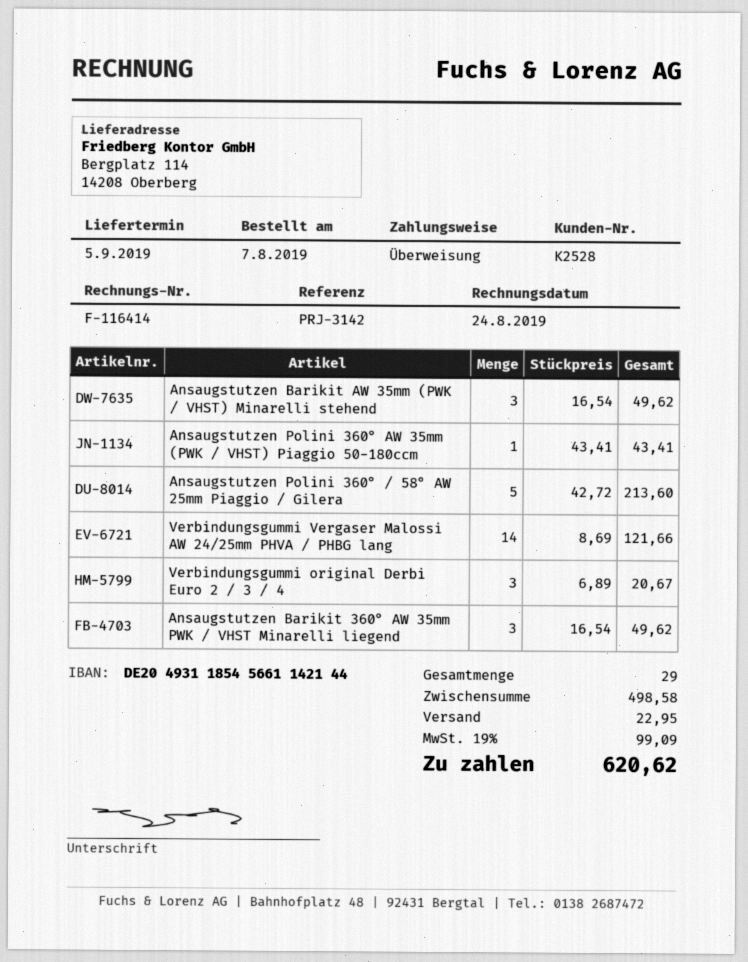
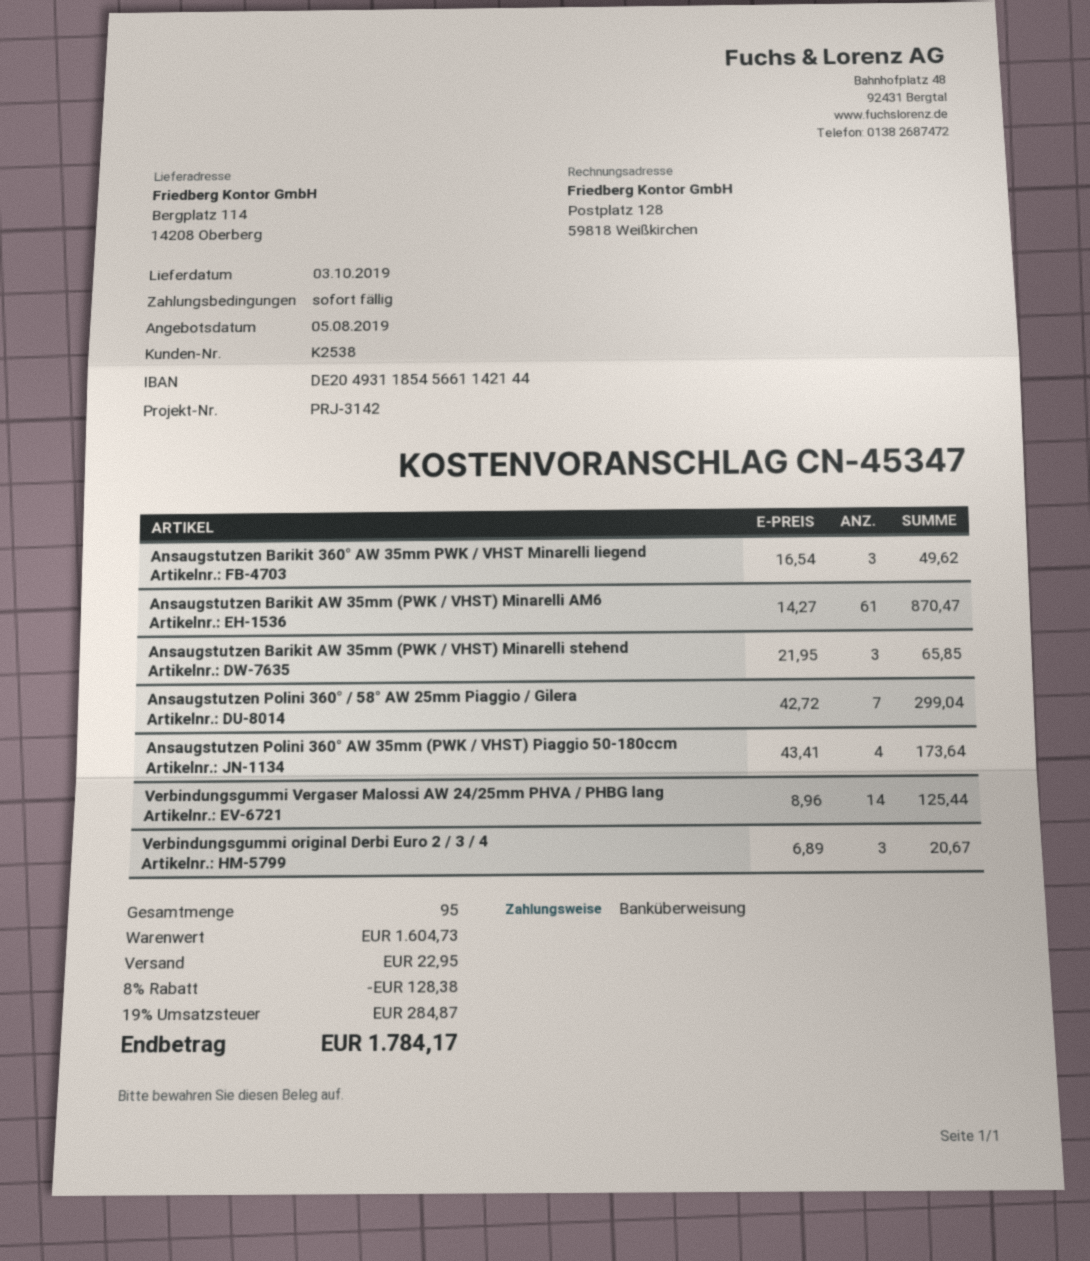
delivery date: 2019-09-05 -> 2019-10-03
customer number: K2528 -> K2538
Ansaugstutzen Barikit AW 35mm (PWK / VHST) Minarelli stehend: 3 x 16.54 = 49.62 -> 3 x 21.95 = 65.85
Ansaugstutzen Polini 360° AW 35mm (PWK / VHST) Piaggio 50-180ccm: 1 x 43.41 = 43.41 -> 4 x 43.41 = 173.64
Ansaugstutzen Polini 360° / 58° AW 25mm Piaggio / Gilera: 5 x 42.72 = 213.60 -> 7 x 42.72 = 299.04
Verbindungsgummi Vergaser Malossi AW 24/25mm PHVA / PHBG lang: 14 x 8.69 = 121.66 -> 14 x 8.96 = 125.44
Ansaugstutzen Barikit AW 35mm (PWK / VHST) Minarelli AM6: none -> 61 x 14.27 = 870.47
total quantity: 29 -> 95
subtotal: 498.58 -> 1604.73
discount: none -> 8% = 128.38
tax: 19% = 99.09 -> 19% = 284.87
total: 620.62 -> 1784.17

